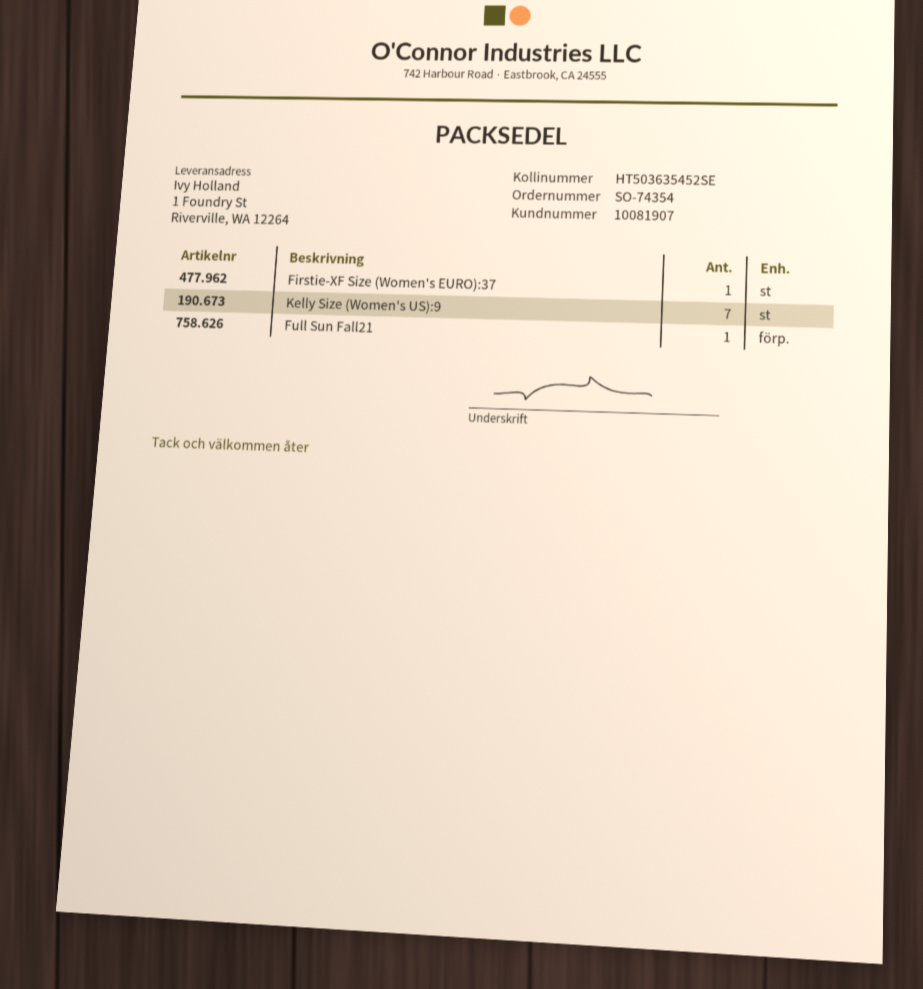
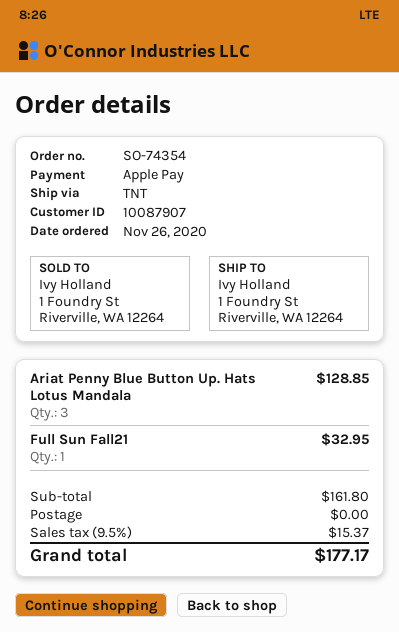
customer number: 10081907 -> 10087907
Firstie-XF Size (Women's EURO):37: 1 -> none
Kelly Size (Women's US):9: 7 -> none
Ariat Penny Blue Button Up. Hats Lotus Mandala: none -> 3

